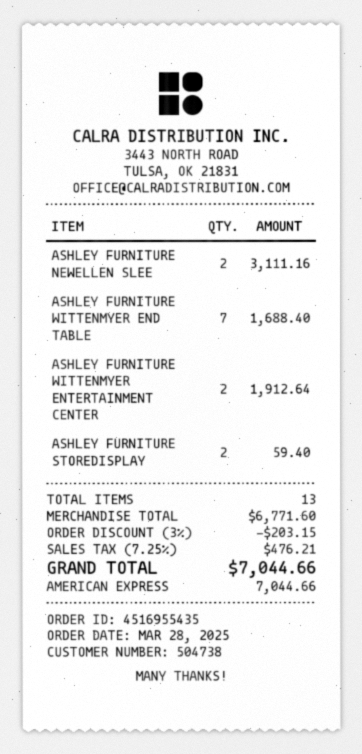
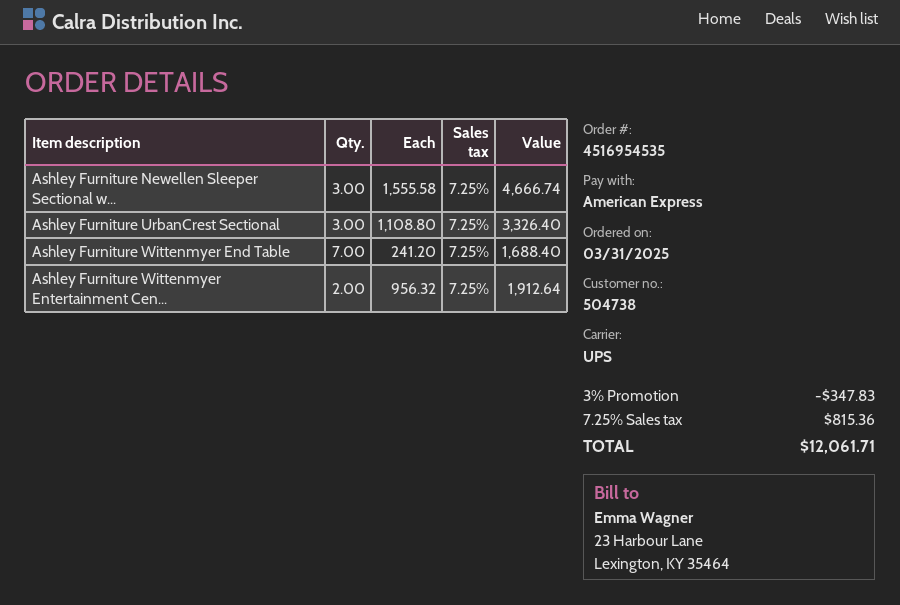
order number: 4516955435 -> 4516954535
order date: 2025-03-28 -> 2025-03-31
ASHLEY FURNITURE NEWELLEN SLEE: 2 for 3111.16 -> 3 for 4666.74
ASHLEY FURNITURE STOREDISPLAY: 2 for 59.40 -> none
Ashley Furniture UrbanCrest Sectional: none -> 3 for 3326.40
discount: 3% = 203.15 -> 3% = 347.83
tax: 7.25% = 476.21 -> 7.25% = 815.36
total: 7044.66 -> 12061.71

